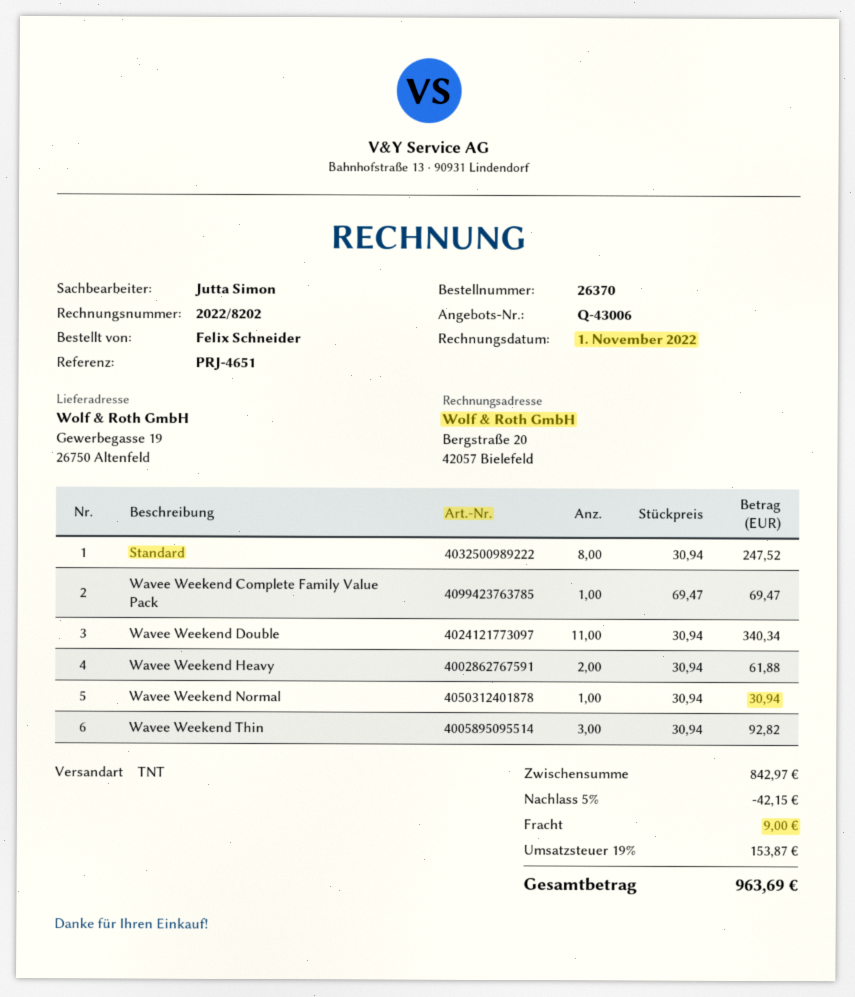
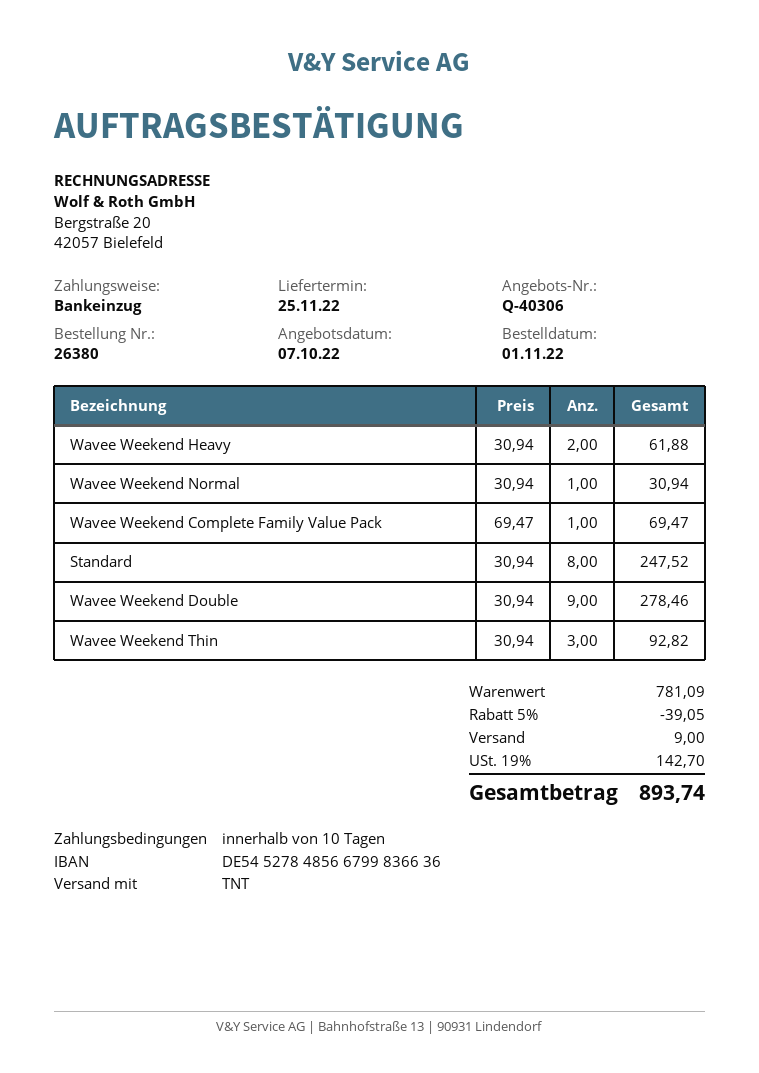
quote number: Q-43006 -> Q-40306
order number: 26370 -> 26380
Wavee Weekend Double: 11 x 30.94 = 340.34 -> 9 x 30.94 = 278.46
subtotal: 842.97 -> 781.09
discount: 5% = 42.15 -> 5% = 39.05
tax: 19% = 153.87 -> 19% = 142.70
total: 963.69 -> 893.74

